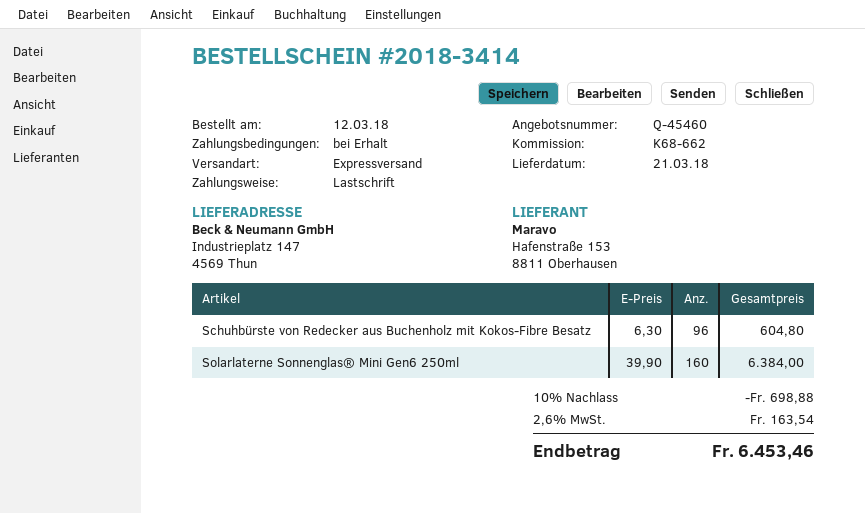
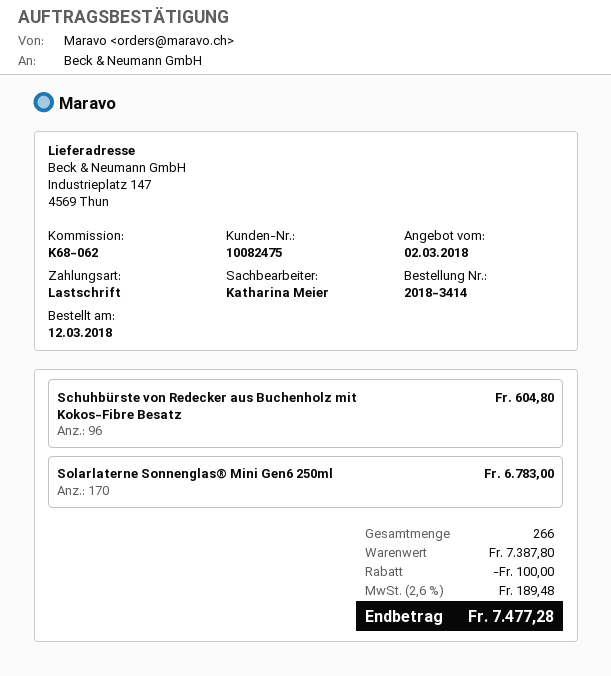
reference: K68-662 -> K68-062
Solarlaterne Sonnenglas® Mini Gen6 250ml: 160 for 6384.00 -> 170 for 6783.00
discount: 698.88 -> 100.00
tax: 2.6% = 163.54 -> 2.6% = 189.48
total: 6453.46 -> 7477.28

